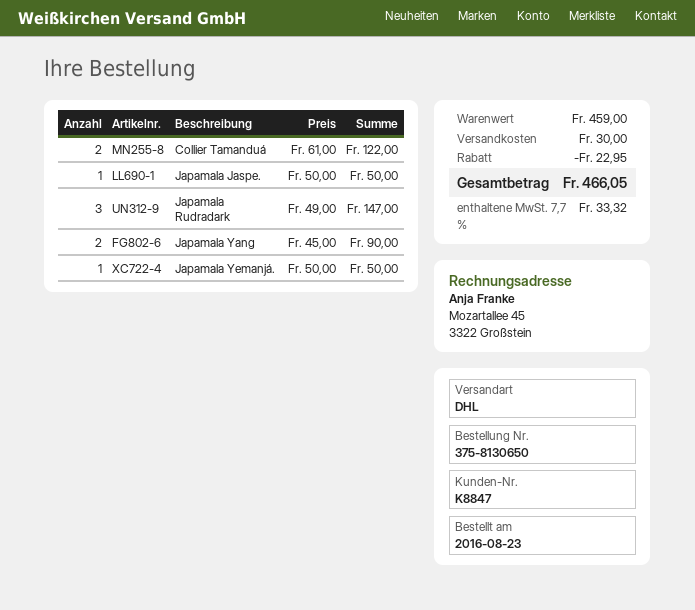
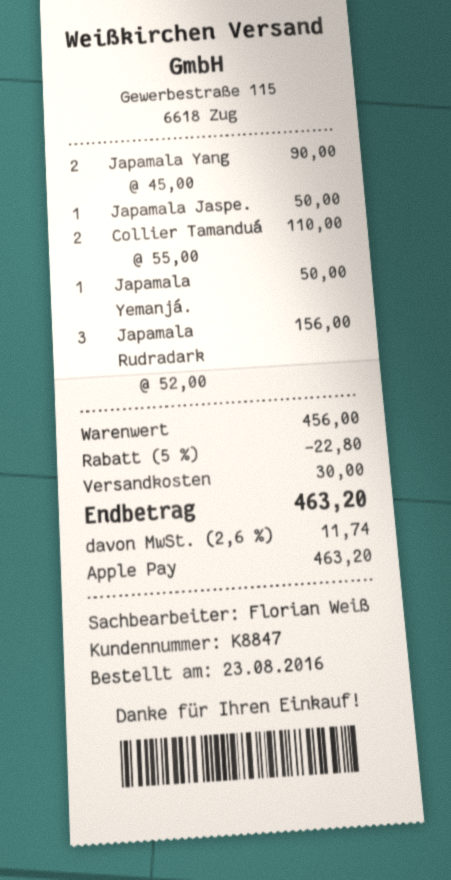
Collier Tamanduá: 2 x 61.00 = 122.00 -> 2 x 55.00 = 110.00
Japamala Rudradark: 3 x 49.00 = 147.00 -> 3 x 52.00 = 156.00
subtotal: 459.00 -> 456.00
discount: 22.95 -> 22.80
tax: 7.7% = 33.32 -> 2.6% = 11.74
total: 466.05 -> 463.20

